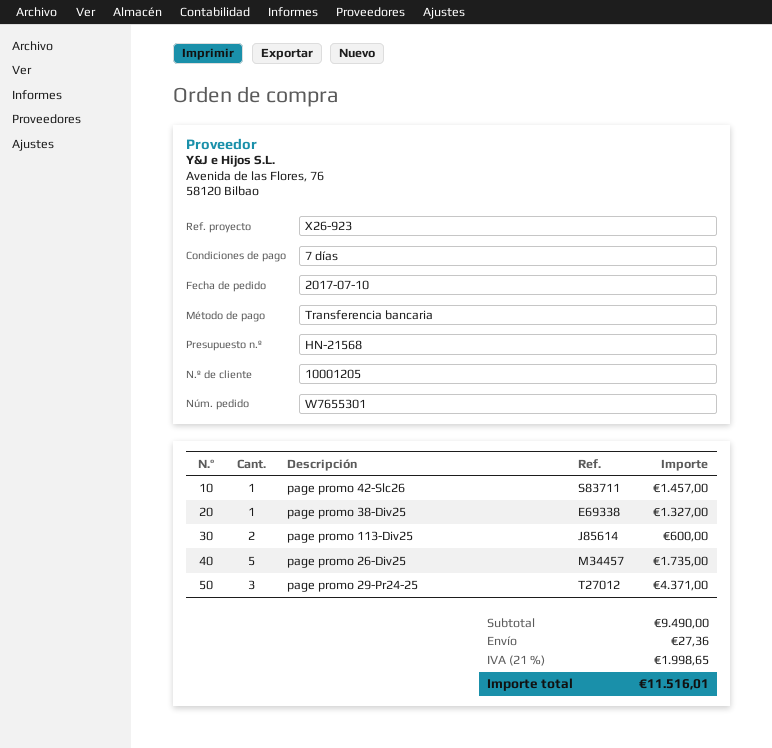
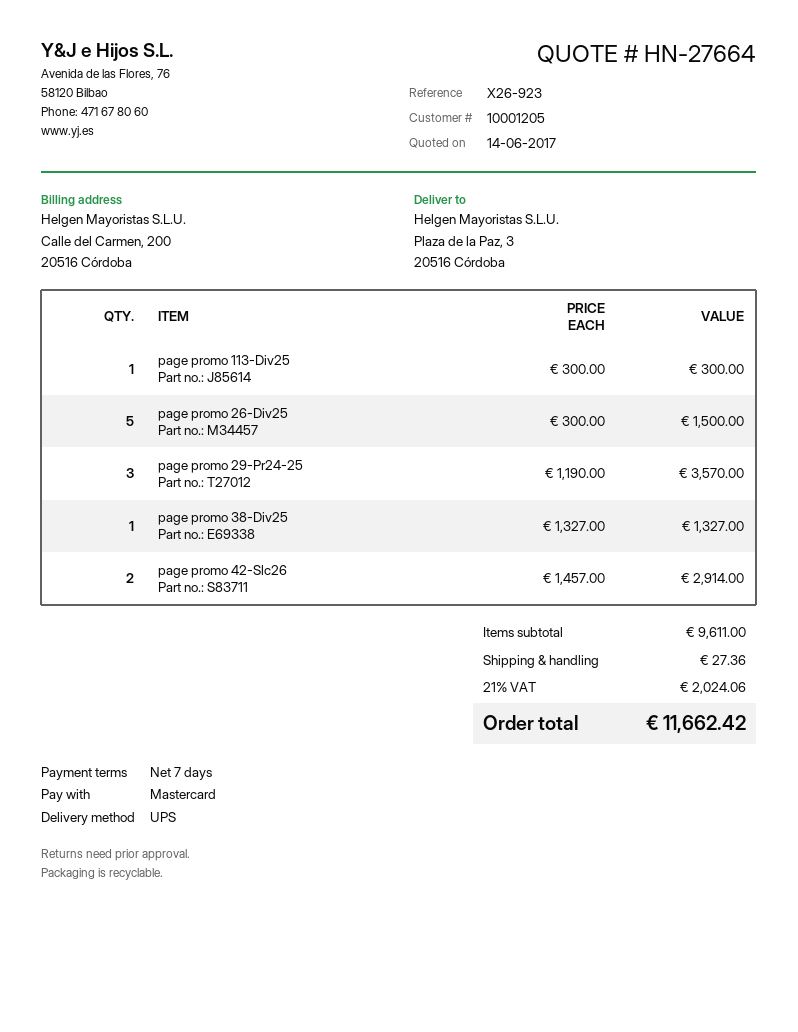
quote number: HN-21568 -> HN-27664
payment method: bank transfer -> Mastercard
page promo 42-Slc26: 1 for 1457.00 -> 2 for 2914.00
page promo 113-Div25: 2 for 600.00 -> 1 for 300.00
page promo 26-Div25: 5 for 1735.00 -> 5 for 1500.00
page promo 29-Pr24-25: 3 for 4371.00 -> 3 for 3570.00
subtotal: 9490.00 -> 9611.00
tax: 21% = 1998.65 -> 21% = 2024.06
total: 11516.01 -> 11662.42

